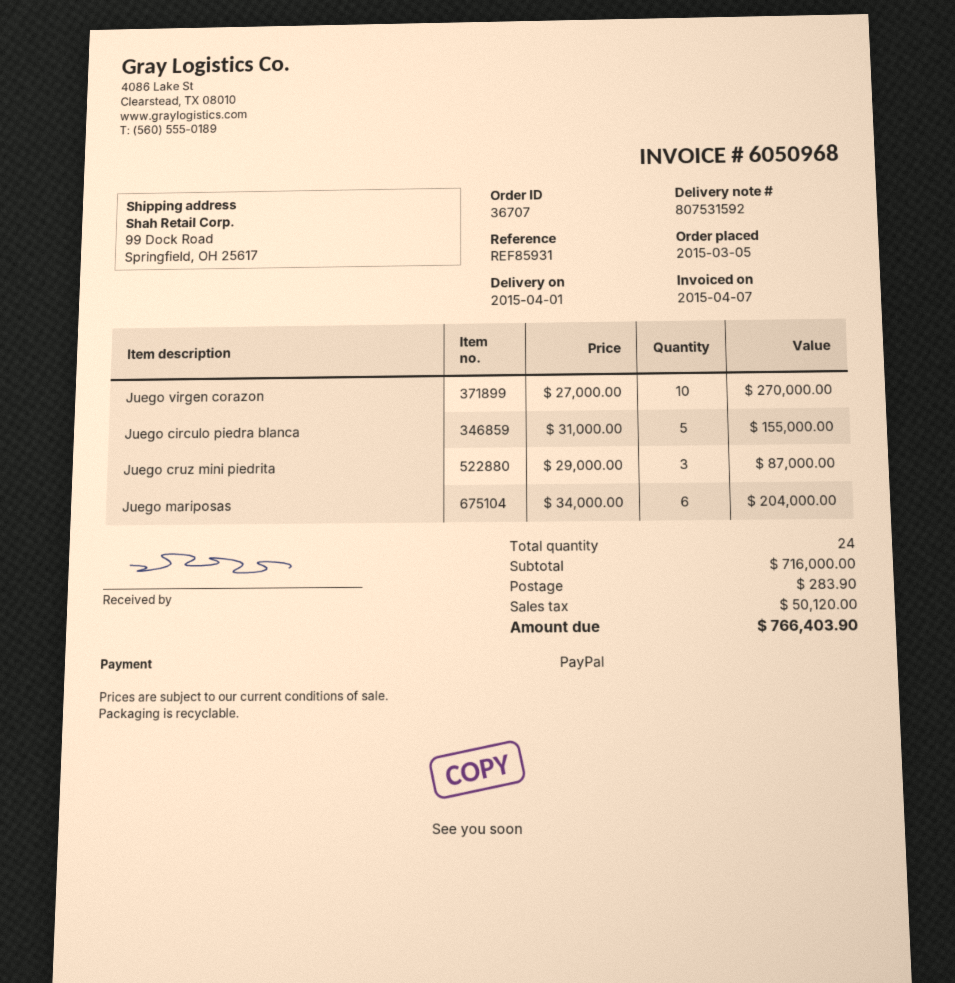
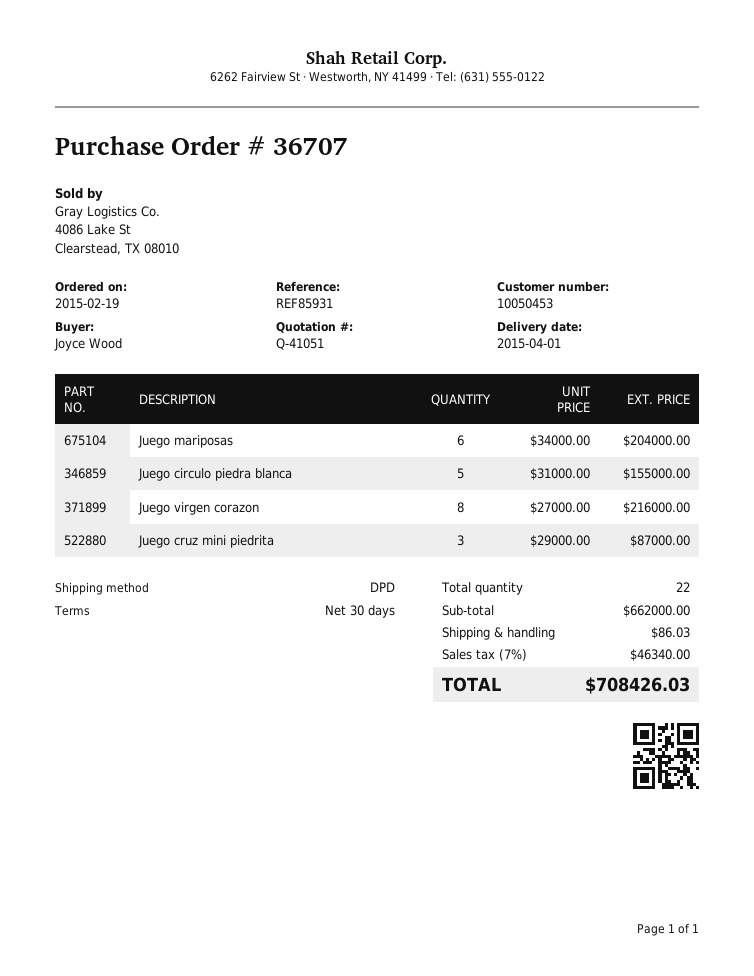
order date: 2015-03-05 -> 2015-02-19
Juego virgen corazon: 10 x 27000.00 = 270000.00 -> 8 x 27000.00 = 216000.00
total quantity: 24 -> 22
subtotal: 716000.00 -> 662000.00
shipping: 283.90 -> 86.03
tax: 50120.00 -> 46340.00
total: 766403.90 -> 708426.03

